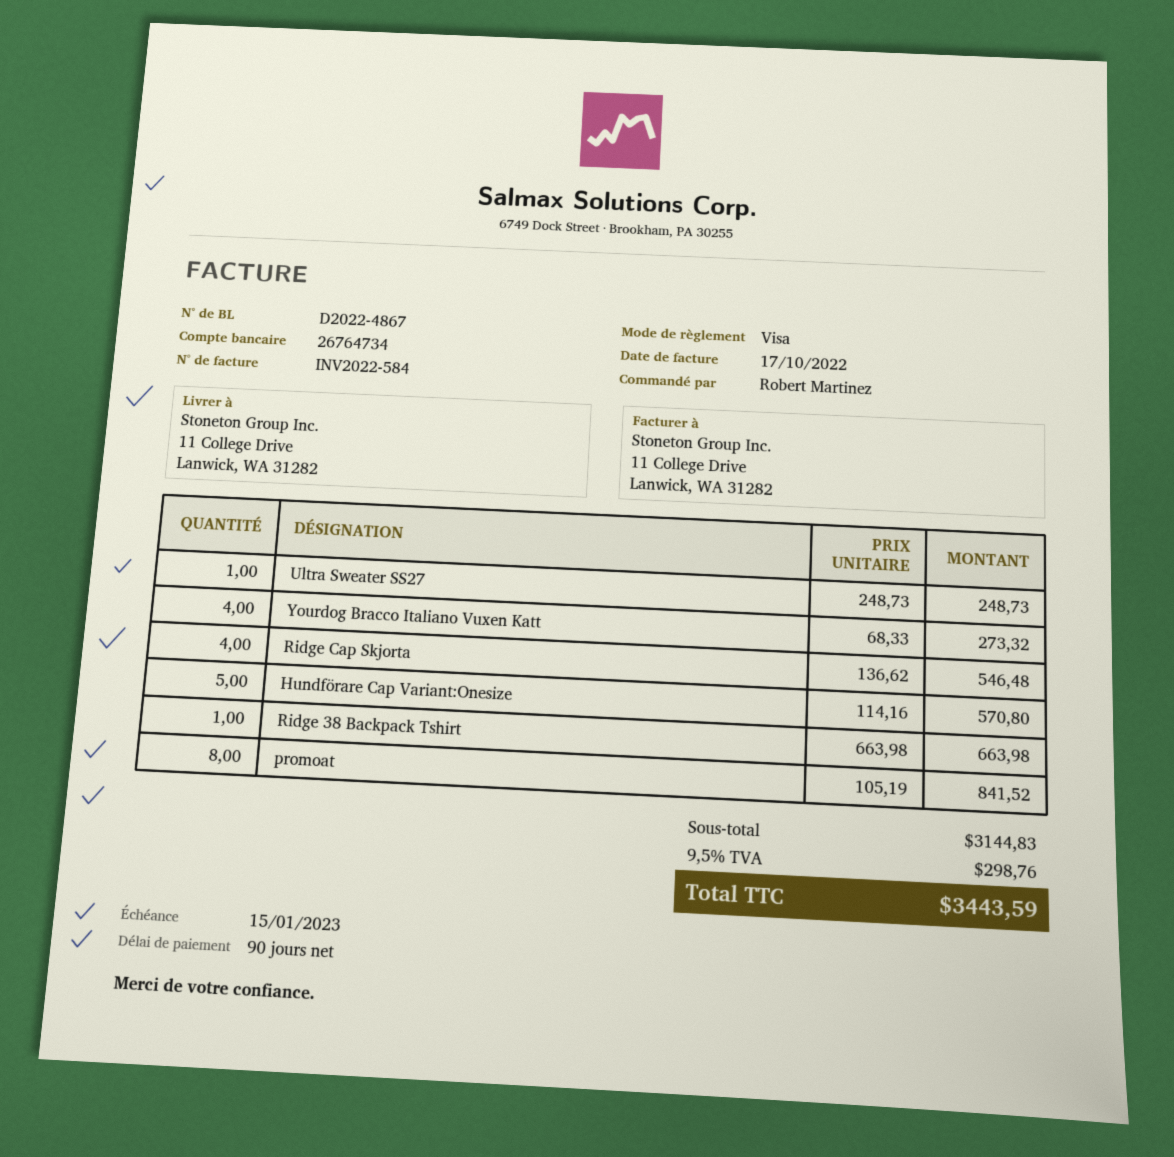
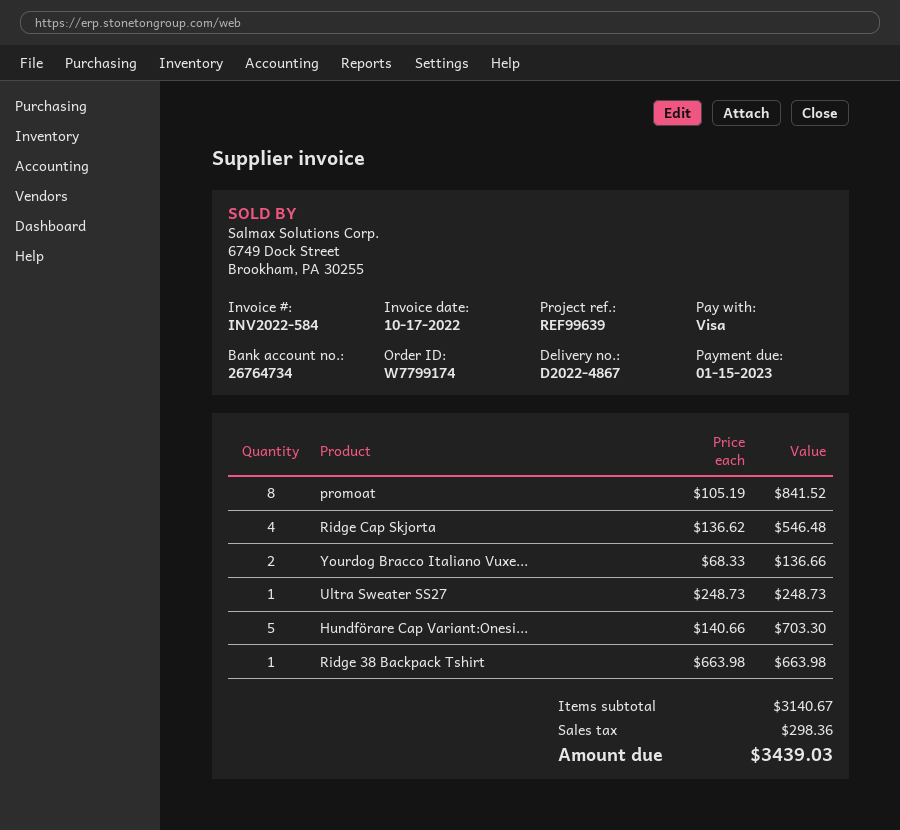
Yourdog Bracco Italiano Vuxen Katt: 4 x 68.33 = 273.32 -> 2 x 68.33 = 136.66
Hundförare Cap Variant:Onesize: 5 x 114.16 = 570.80 -> 5 x 140.66 = 703.30
subtotal: 3144.83 -> 3140.67
tax: 298.76 -> 298.36
total: 3443.59 -> 3439.03

